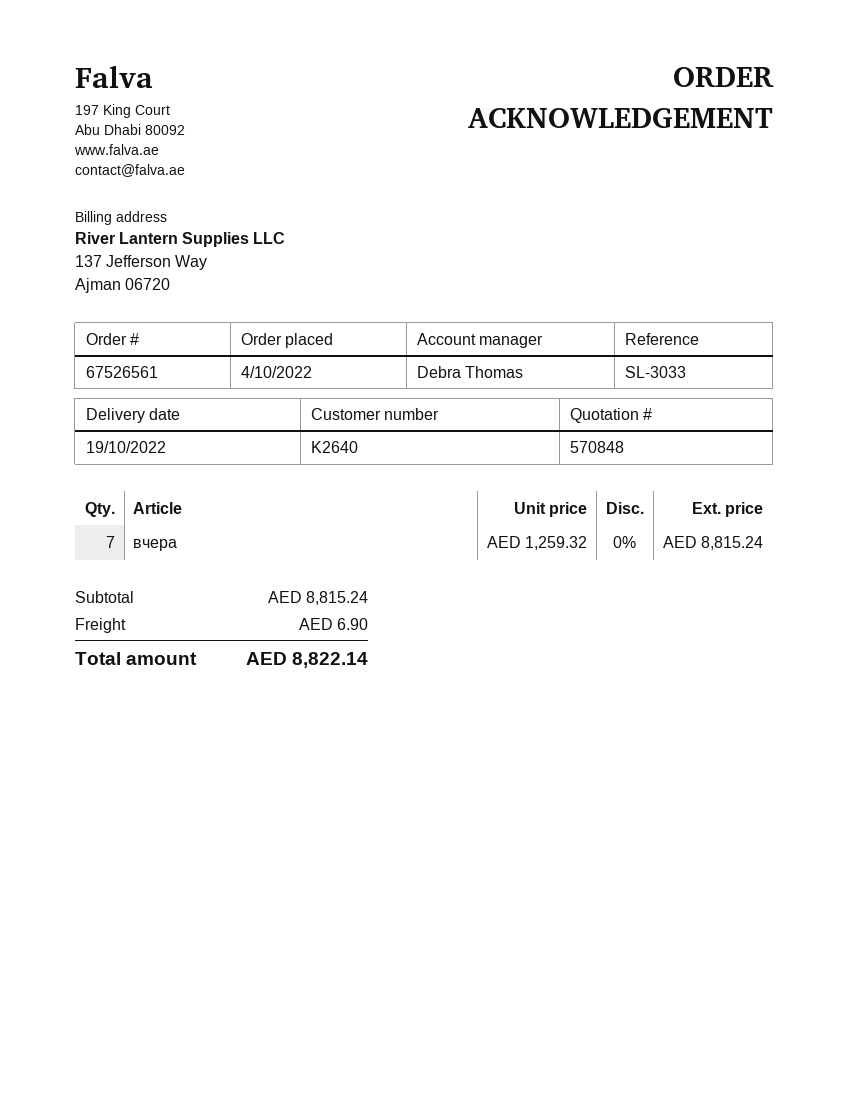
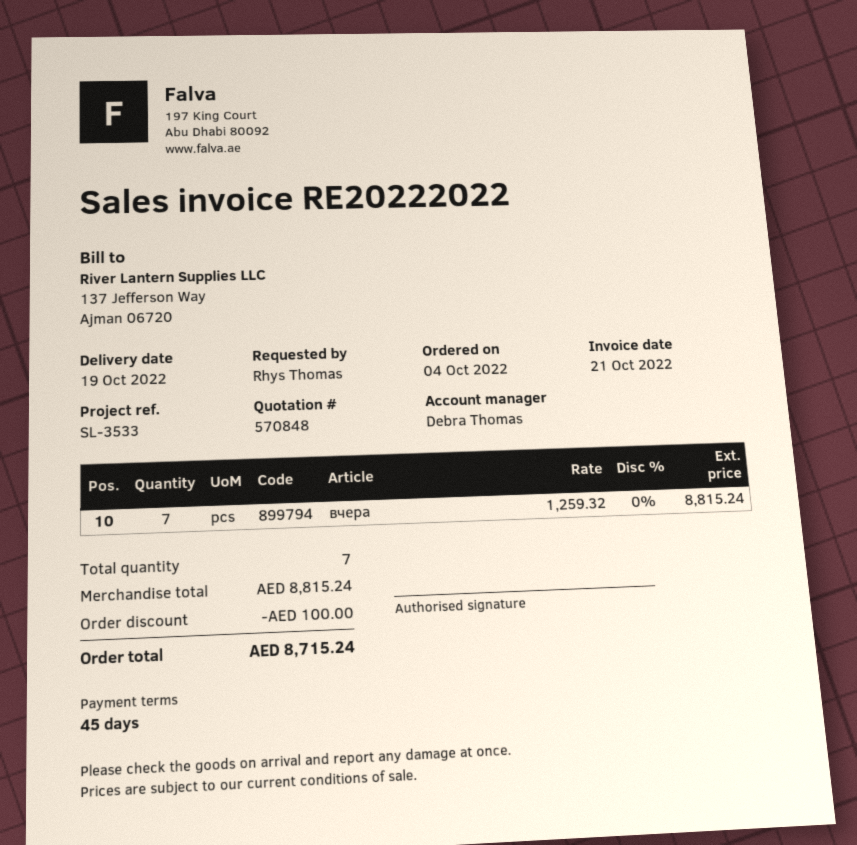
reference: SL-3033 -> SL-3533
discount: none -> 100.00
shipping: 6.90 -> none
total: 8822.14 -> 8715.24

